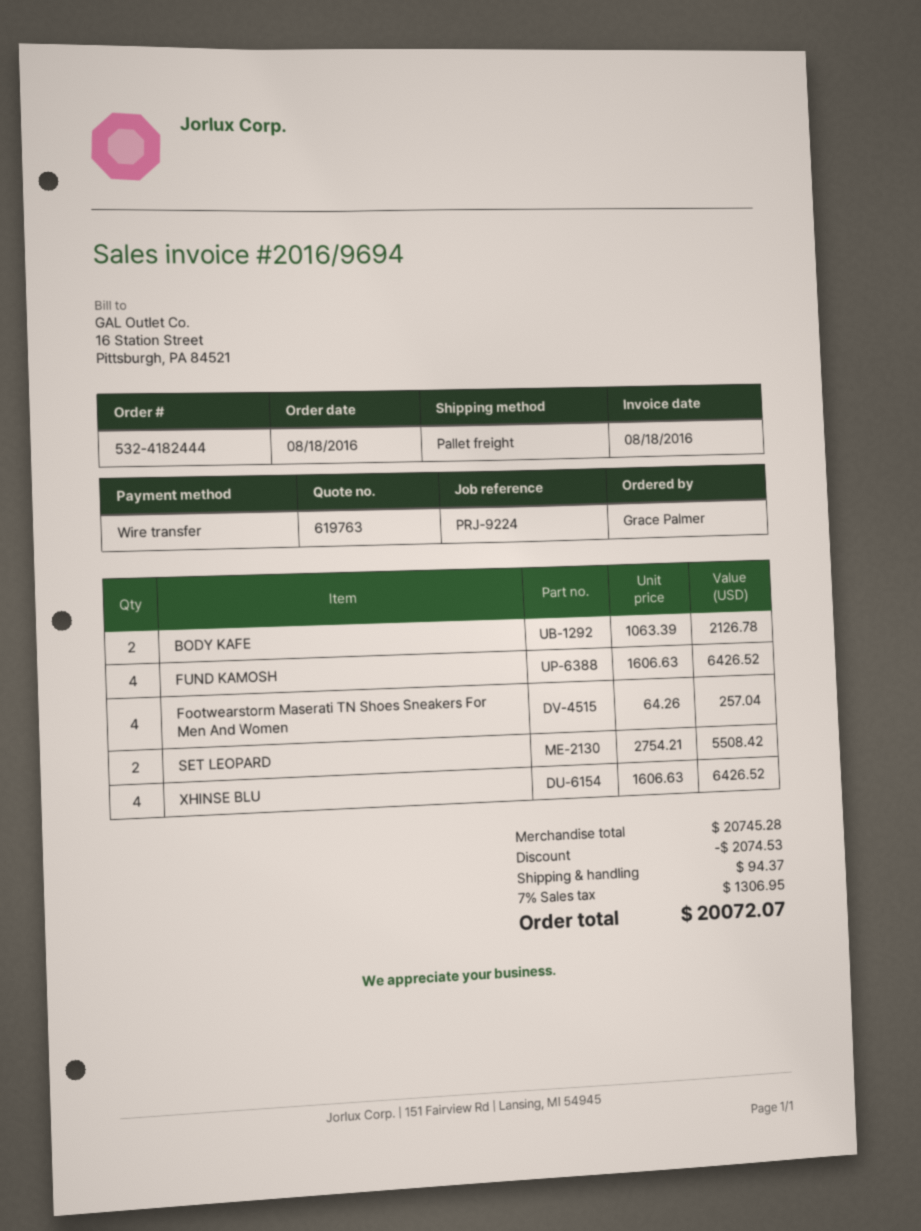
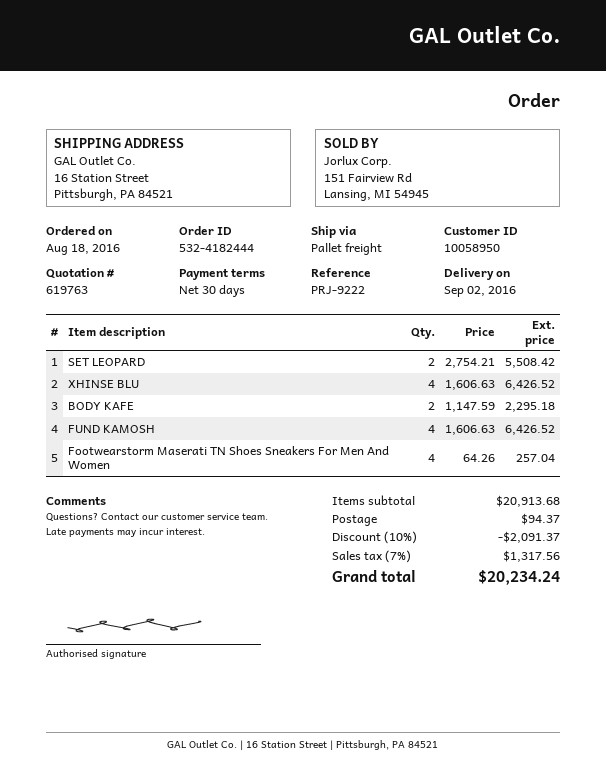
reference: PRJ-9224 -> PRJ-9222
BODY KAFE: 2 x 1063.39 = 2126.78 -> 2 x 1147.59 = 2295.18
subtotal: 20745.28 -> 20913.68
discount: 2074.53 -> 2091.37
tax: 7% = 1306.95 -> 7% = 1317.56
total: 20072.07 -> 20234.24

